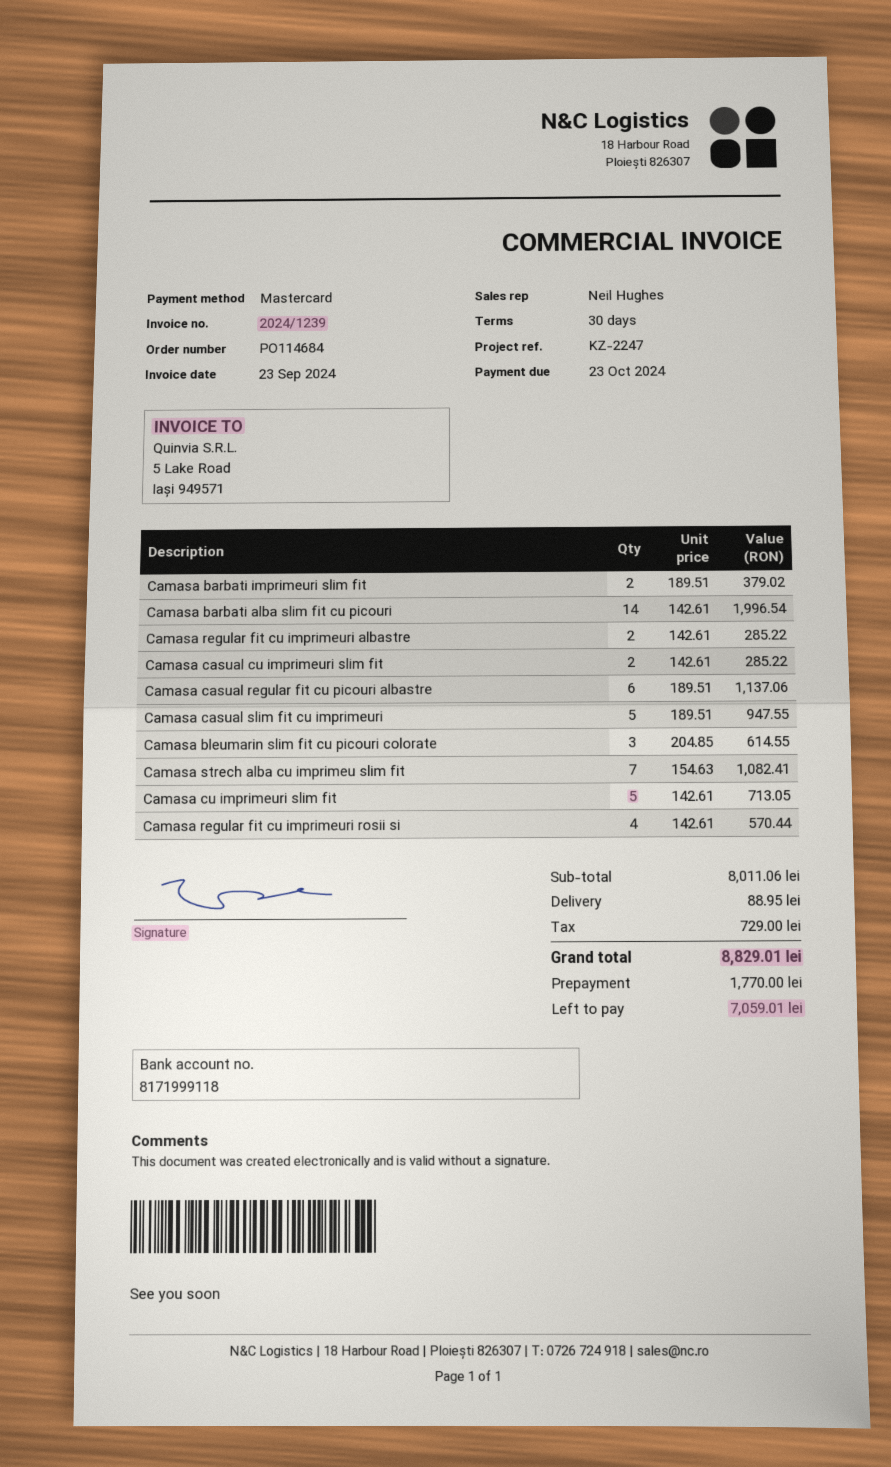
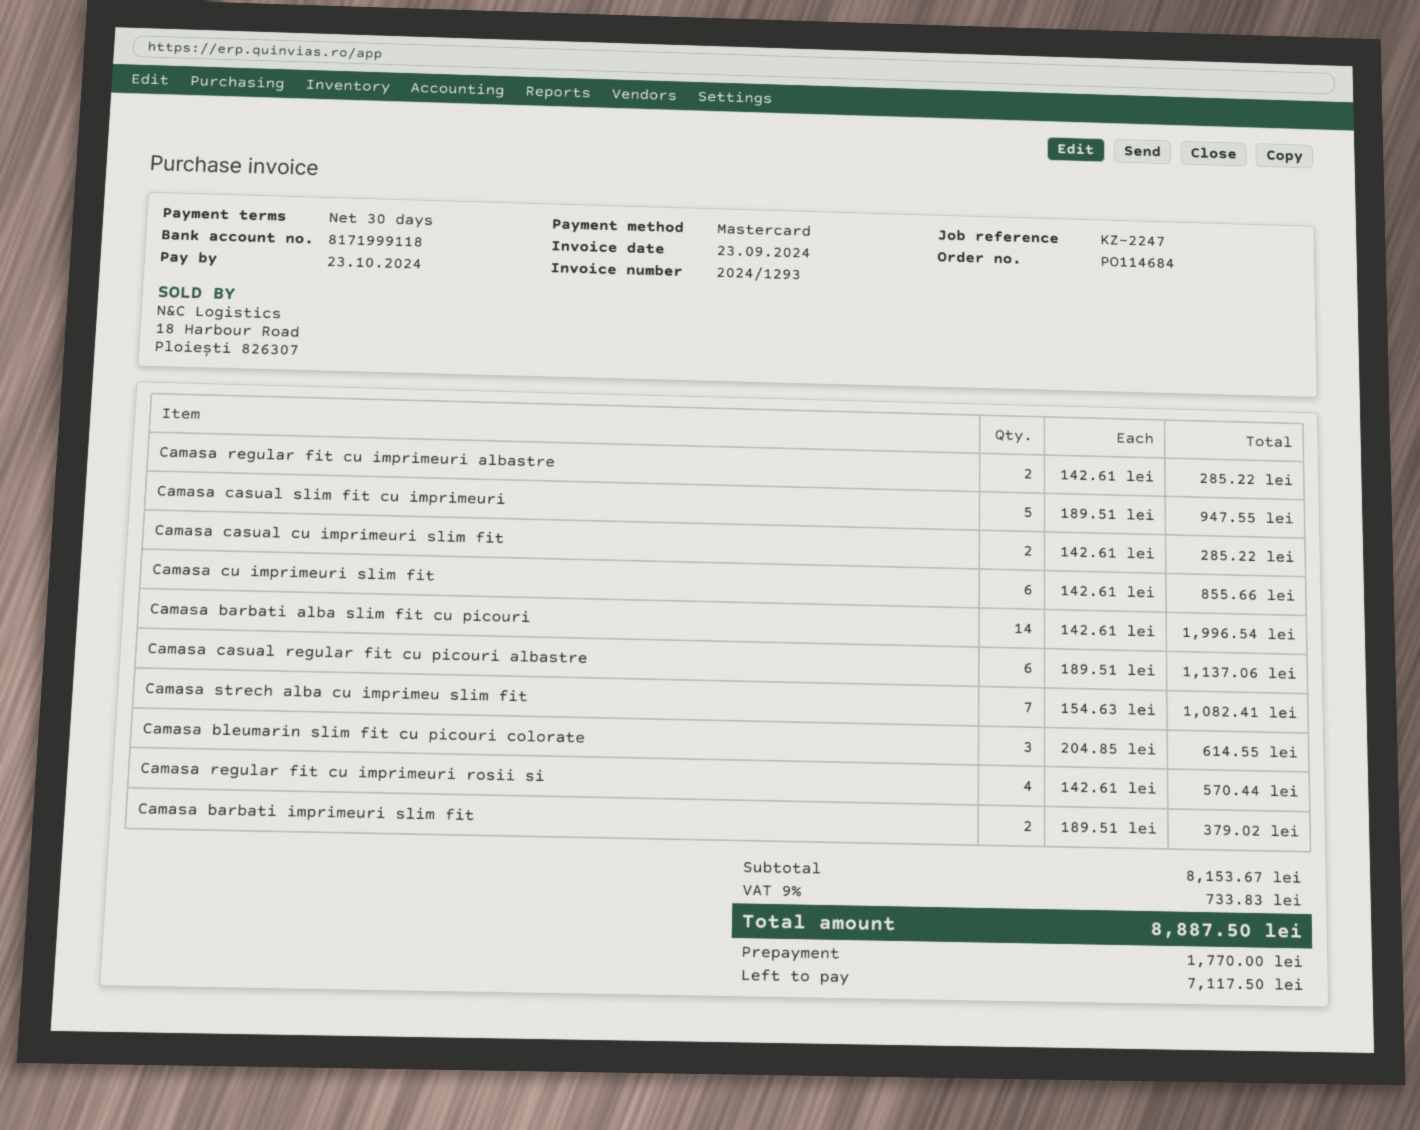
invoice number: 2024/1239 -> 2024/1293
Camasa cu imprimeuri slim fit: 5 x 142.61 = 713.05 -> 6 x 142.61 = 855.66
subtotal: 8011.06 -> 8153.67
shipping: 88.95 -> none
tax: 729.00 -> 733.83
total: 8829.01 -> 8887.50
balance: 7059.01 -> 7117.50

